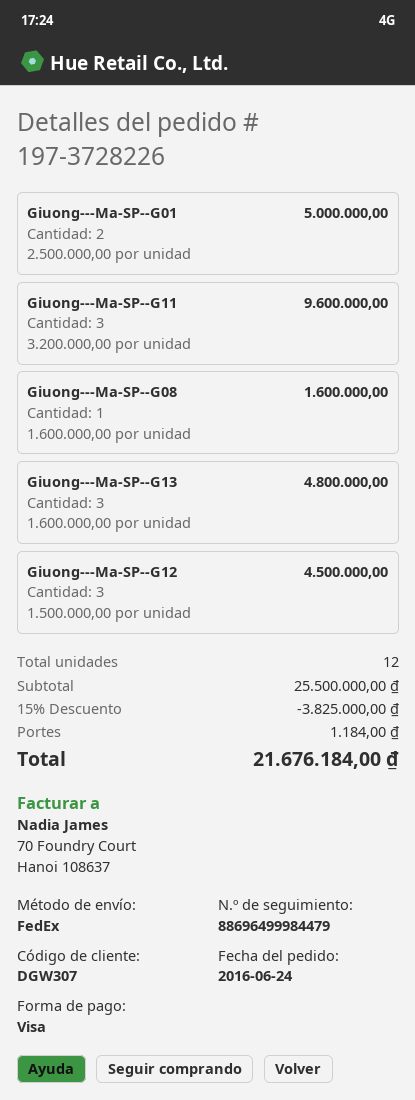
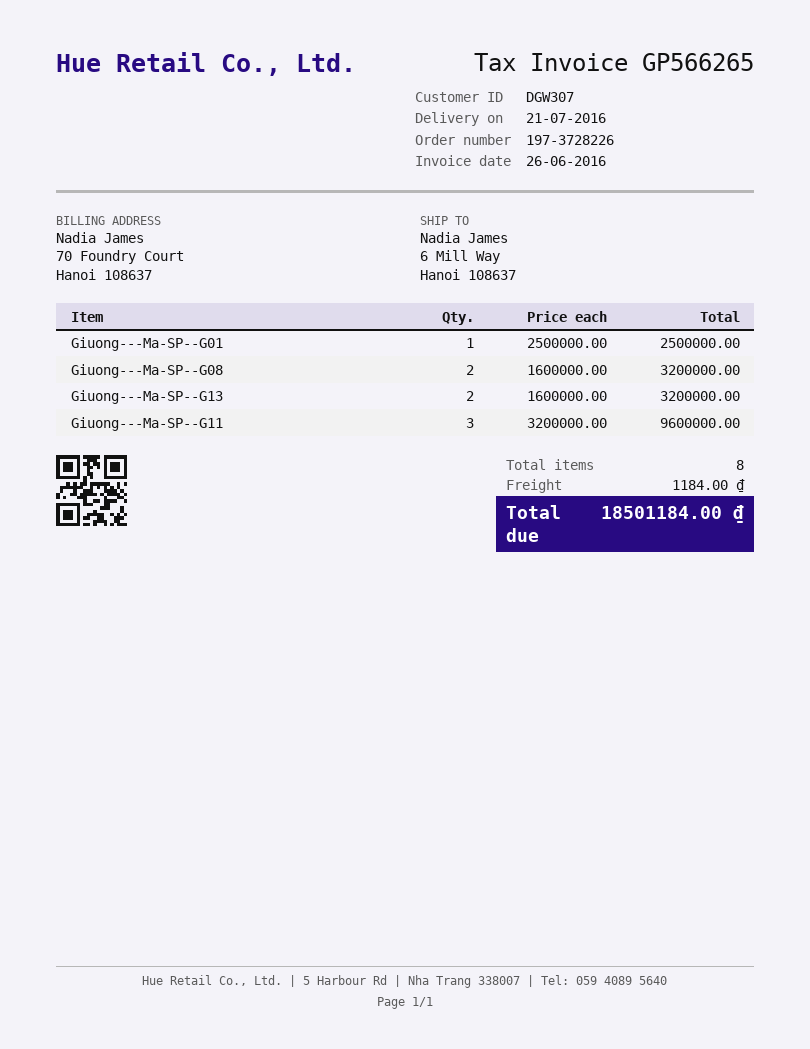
Giuong---Ma-SP--G01: 2 x 2500000.00 = 5000000.00 -> 1 x 2500000.00 = 2500000.00
Giuong---Ma-SP--G08: 1 x 1600000.00 = 1600000.00 -> 2 x 1600000.00 = 3200000.00
Giuong---Ma-SP--G13: 3 x 1600000.00 = 4800000.00 -> 2 x 1600000.00 = 3200000.00
Giuong---Ma-SP--G12: 3 x 1500000.00 = 4500000.00 -> none
total quantity: 12 -> 8
discount: 15% = 3825000.00 -> none
total: 21676184.00 -> 18501184.00

